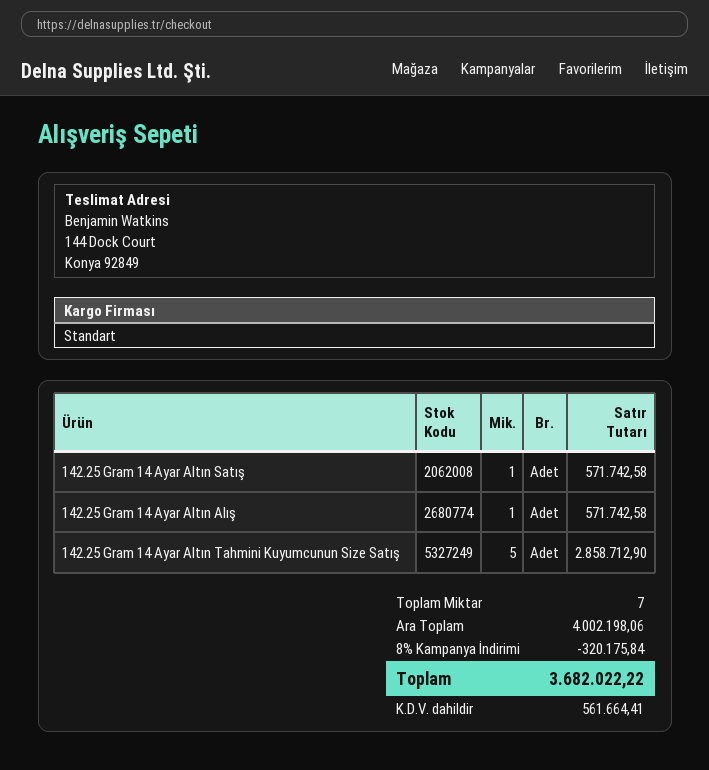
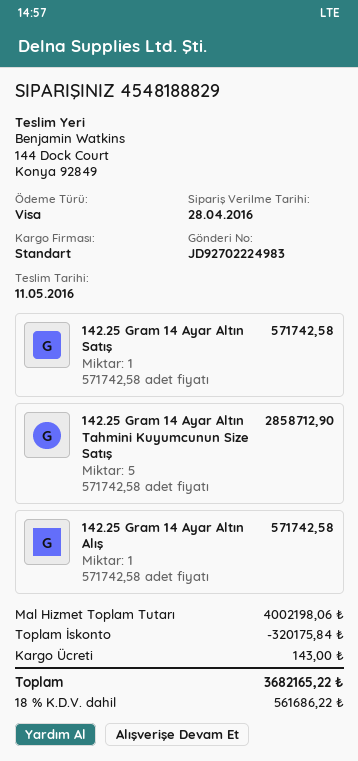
shipping: none -> 143.00
tax: 561664.41 -> 561686.22
total: 3682022.22 -> 3682165.22

